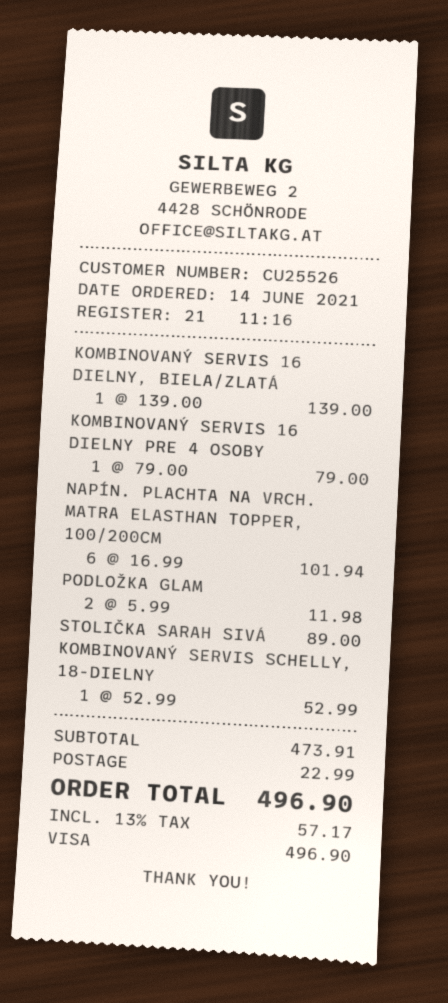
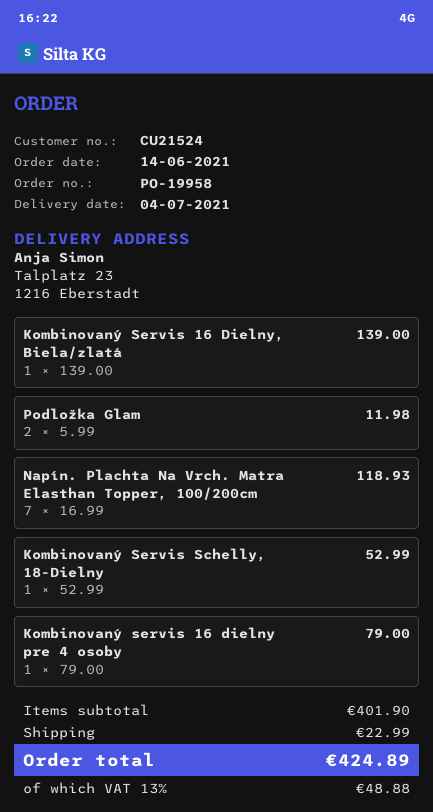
customer number: CU25526 -> CU21524
NAPÍN. PLACHTA NA VRCH. MATRA ELASTHAN TOPPER, 100/200CM: 6 x 16.99 = 101.94 -> 7 x 16.99 = 118.93
STOLIČKA SARAH SIVÁ: 1 x 89.00 = 89.00 -> none
subtotal: 473.91 -> 401.90
tax: 13% = 57.17 -> 13% = 48.88
total: 496.90 -> 424.89

